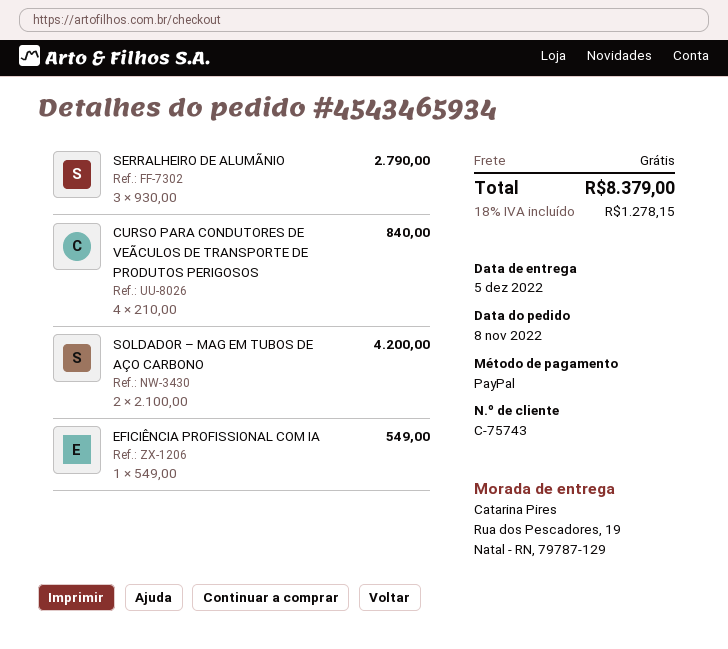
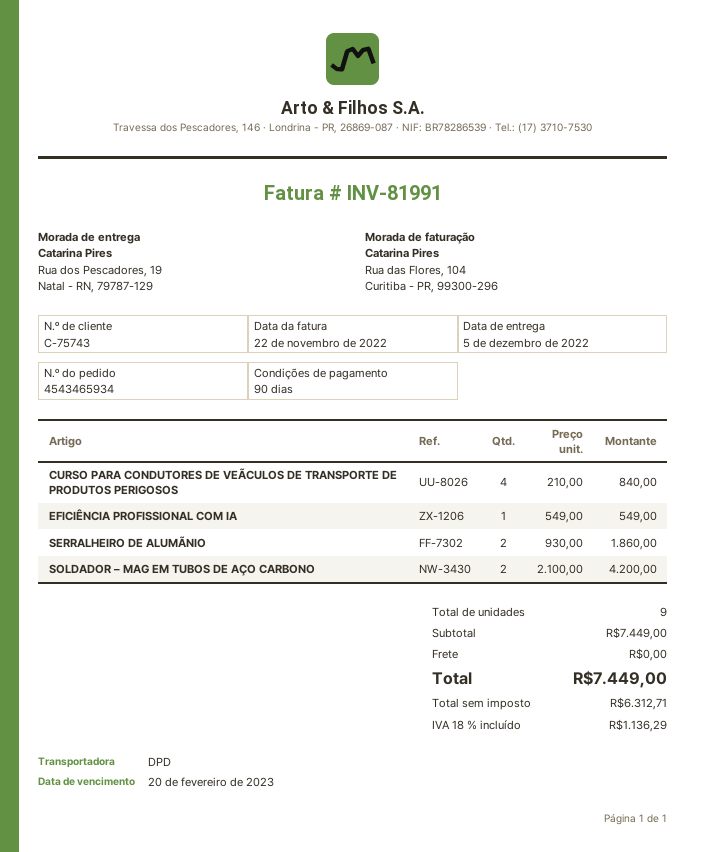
SERRALHEIRO DE ALUMÃNIO: 3 x 930.00 = 2790.00 -> 2 x 930.00 = 1860.00
tax: 18% = 1278.15 -> 18% = 1136.29
total: 8379.00 -> 7449.00

